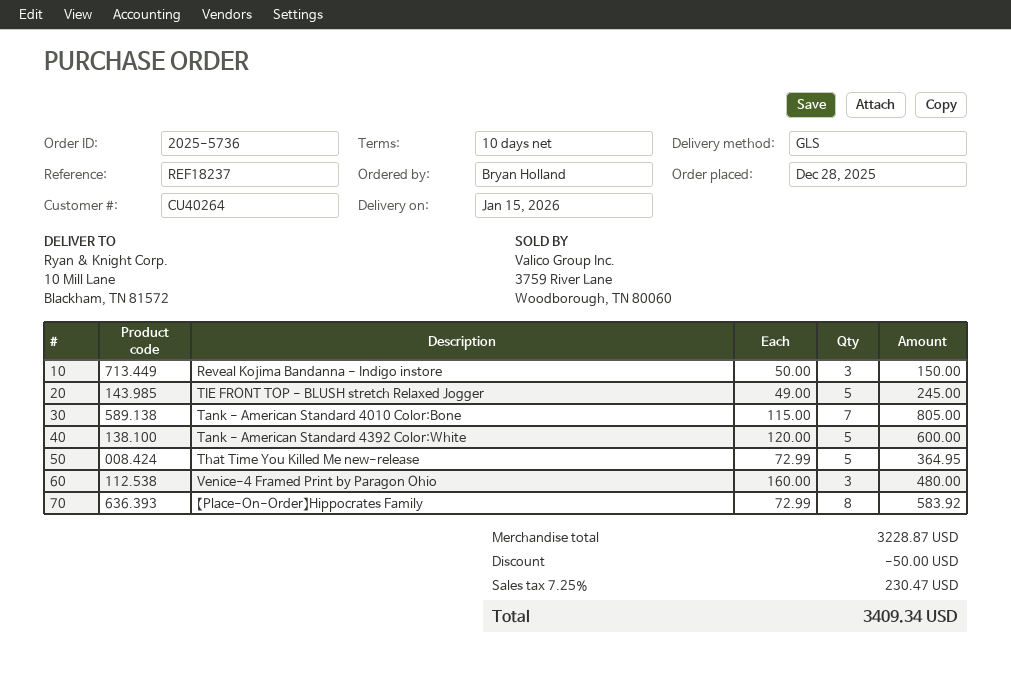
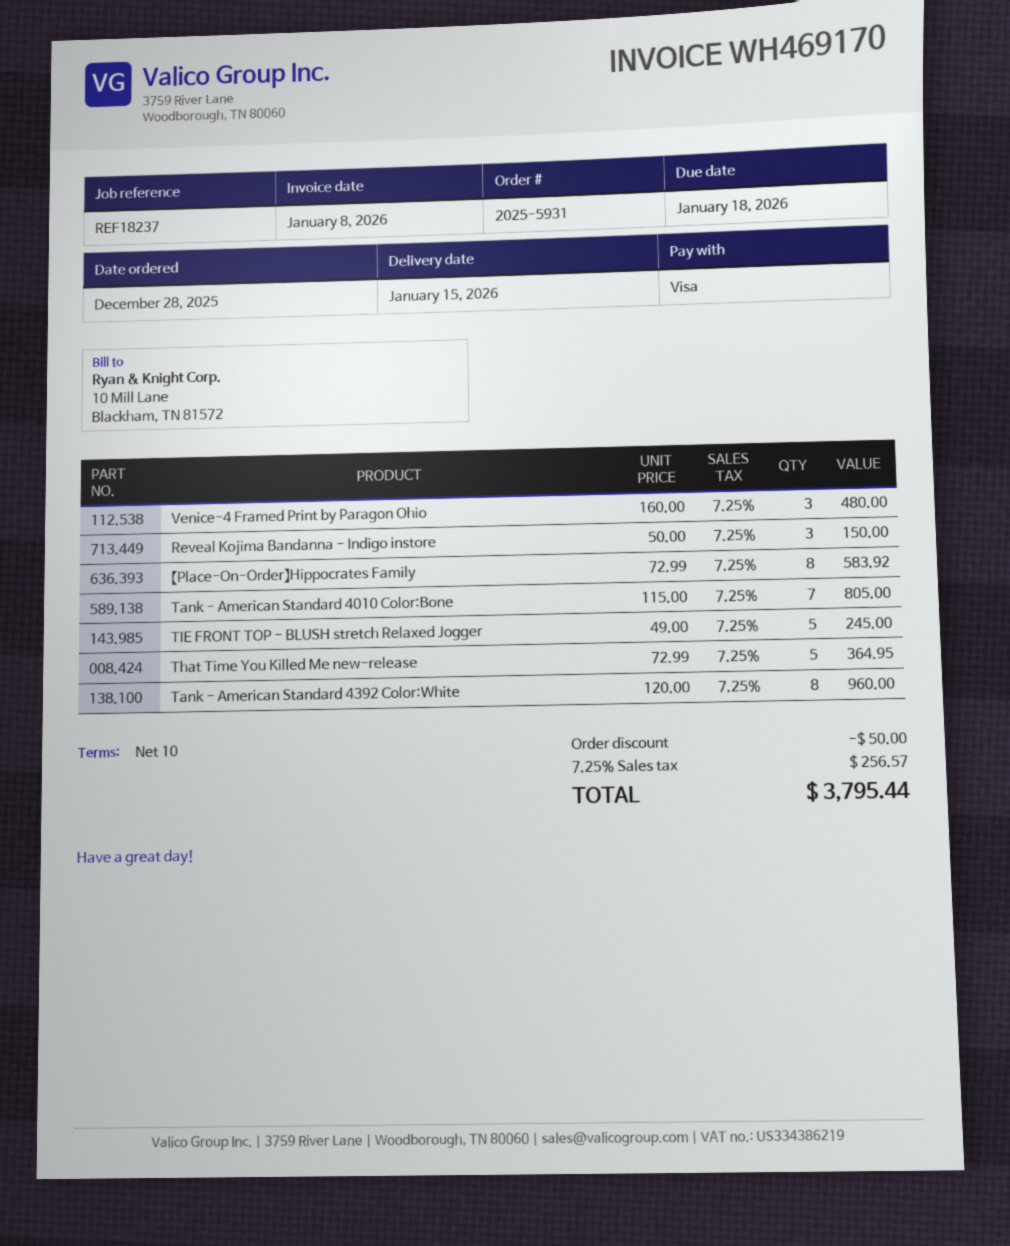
order number: 2025-5736 -> 2025-5931
Tank - American Standard 4392 Color:White: 5 x 120.00 = 600.00 -> 8 x 120.00 = 960.00
tax: 7.25% = 230.47 -> 7.25% = 256.57
total: 3409.34 -> 3795.44

